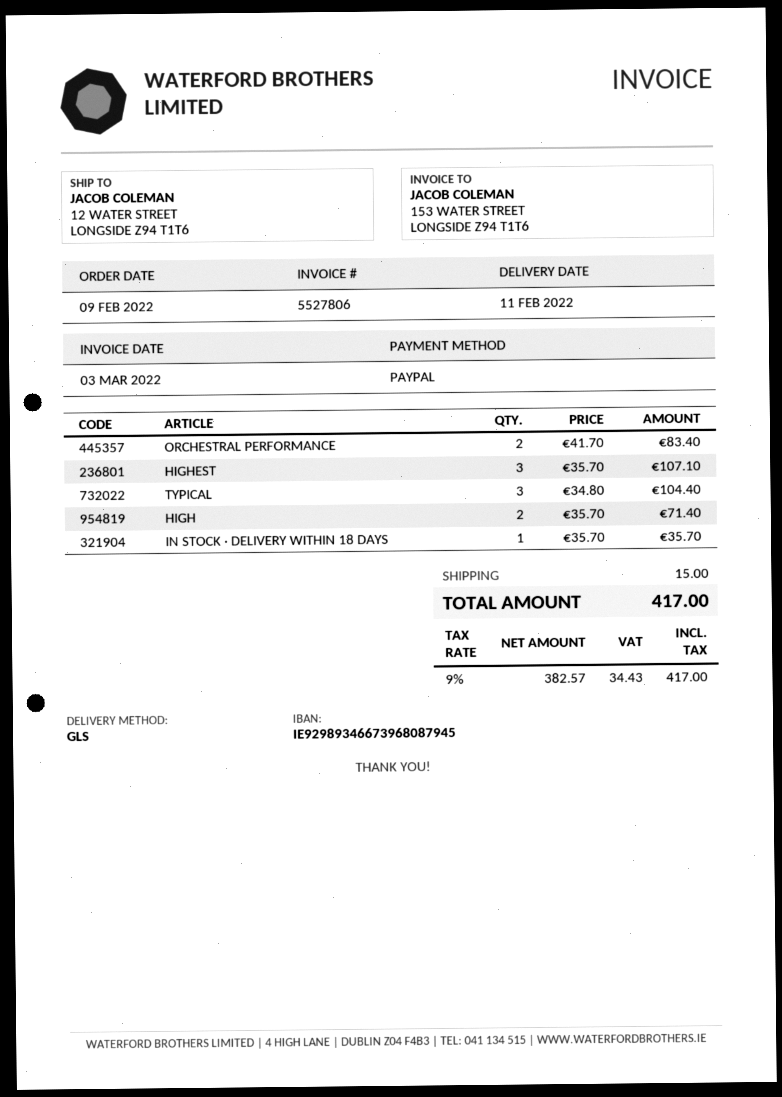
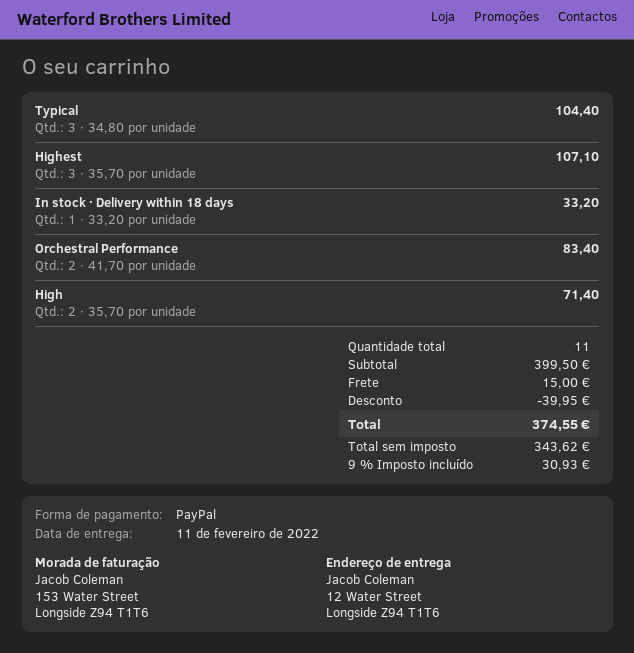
IN STOCK · DELIVERY WITHIN 18 DAYS: 1 x 35.70 = 35.70 -> 1 x 33.20 = 33.20
discount: none -> 39.95
net: 382.57 -> 343.62
tax: 9% = 34.43 -> 9% = 30.93
total: 417.00 -> 374.55

